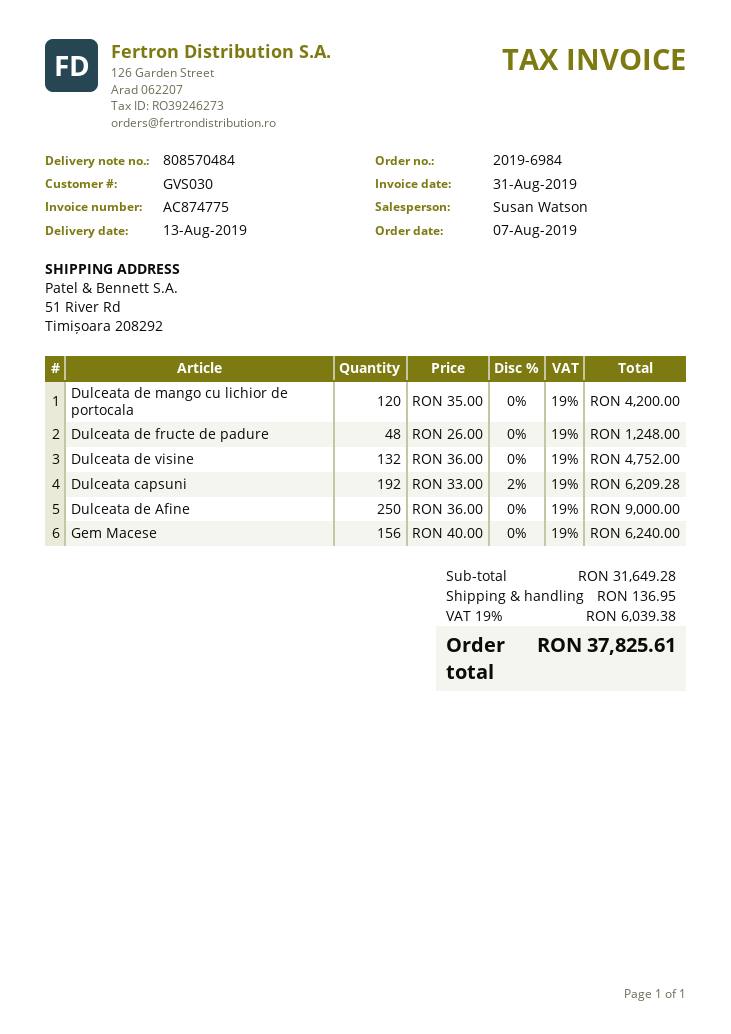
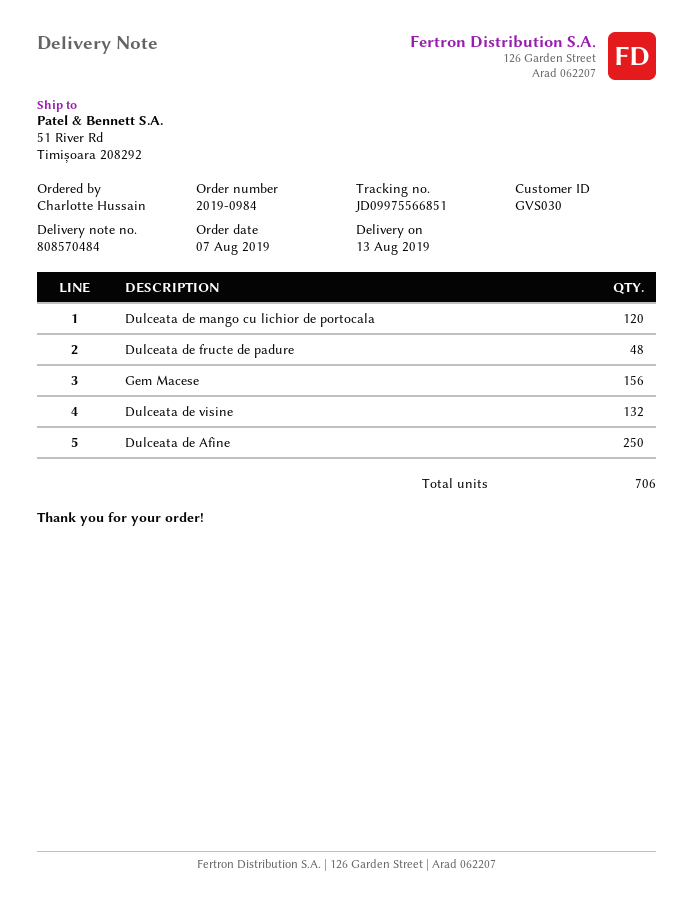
order number: 2019-6984 -> 2019-0984
Dulceata capsuni: 192 -> none

